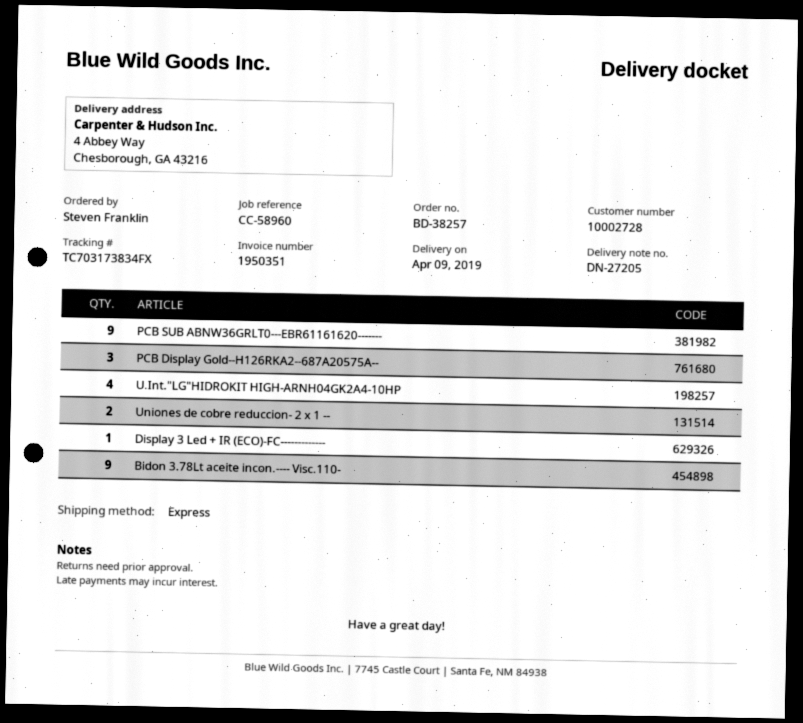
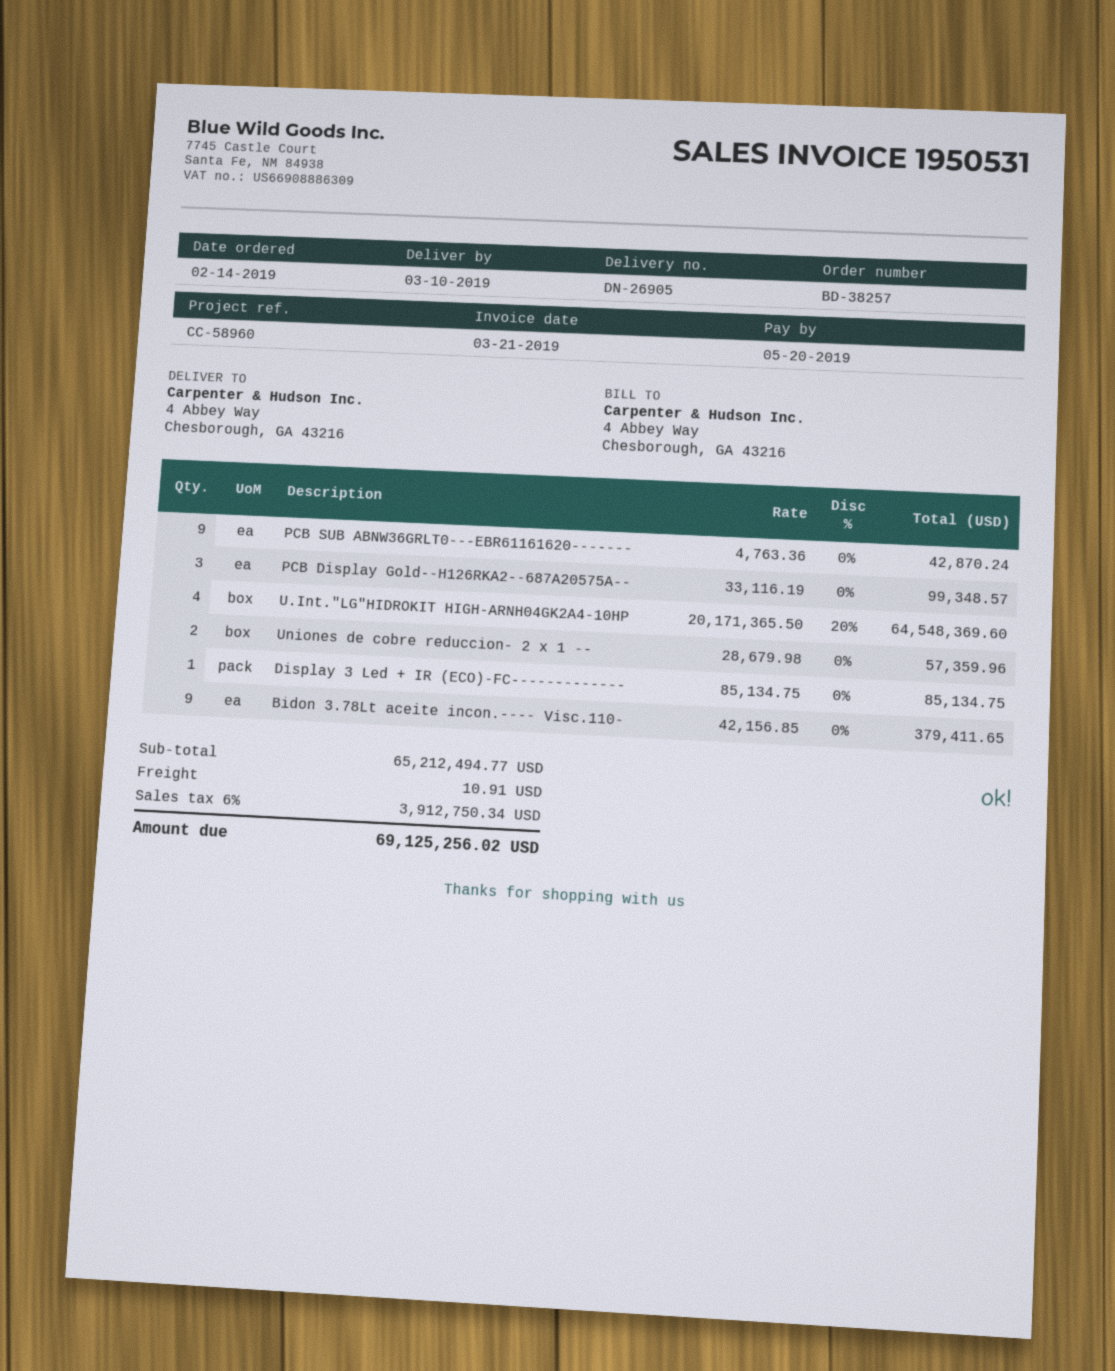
delivery note number: DN-27205 -> DN-26905
delivery date: 2019-04-09 -> 2019-03-10
invoice number: 1950351 -> 1950531

